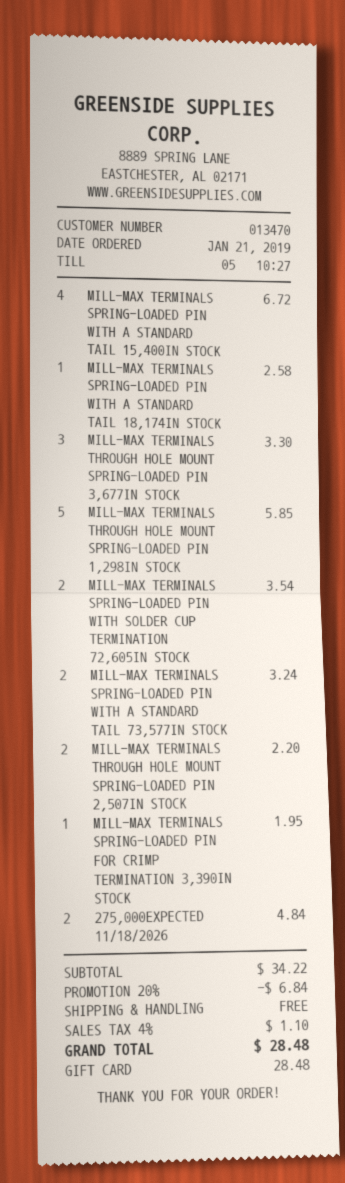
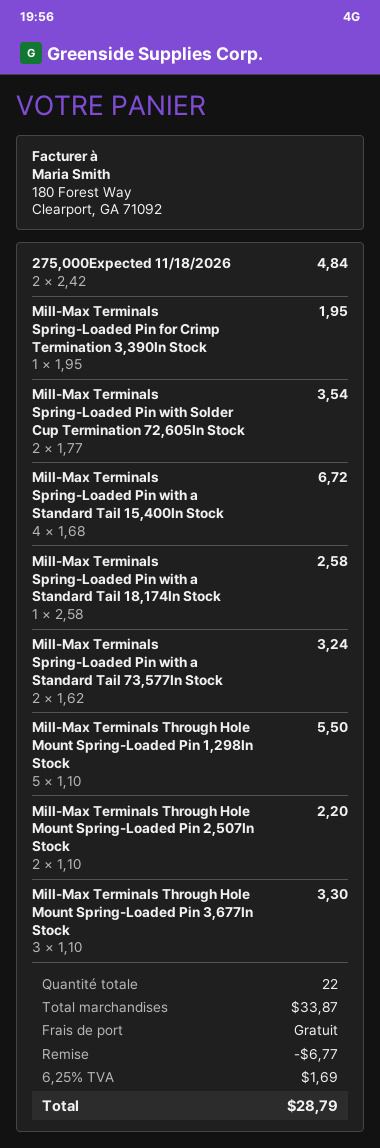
MILL-MAX TERMINALS THROUGH HOLE MOUNT SPRING-LOADED PIN 1,298IN STOCK: 5 for 5.85 -> 5 for 5.50
subtotal: 34.22 -> 33.87
discount: 6.84 -> 6.77
tax: 4% = 1.10 -> 6.25% = 1.69
total: 28.48 -> 28.79

